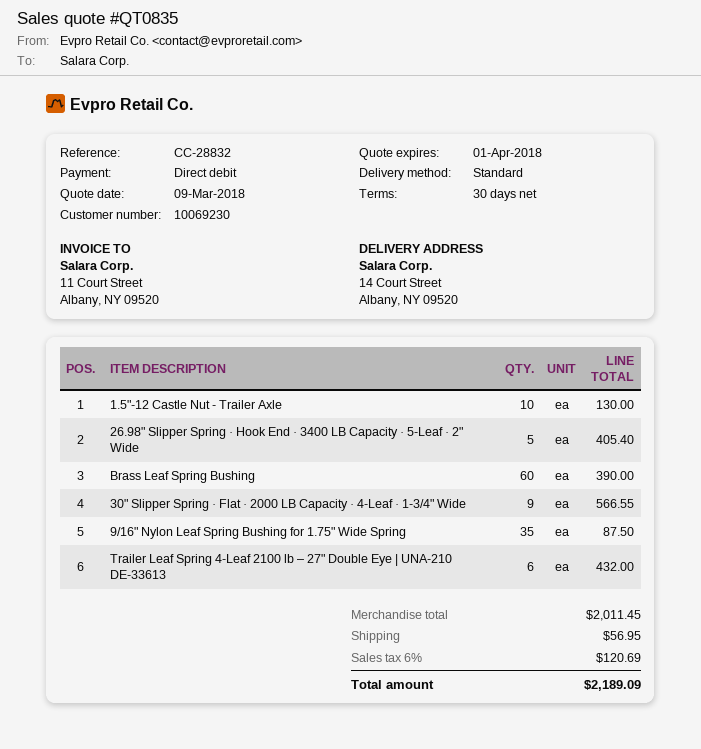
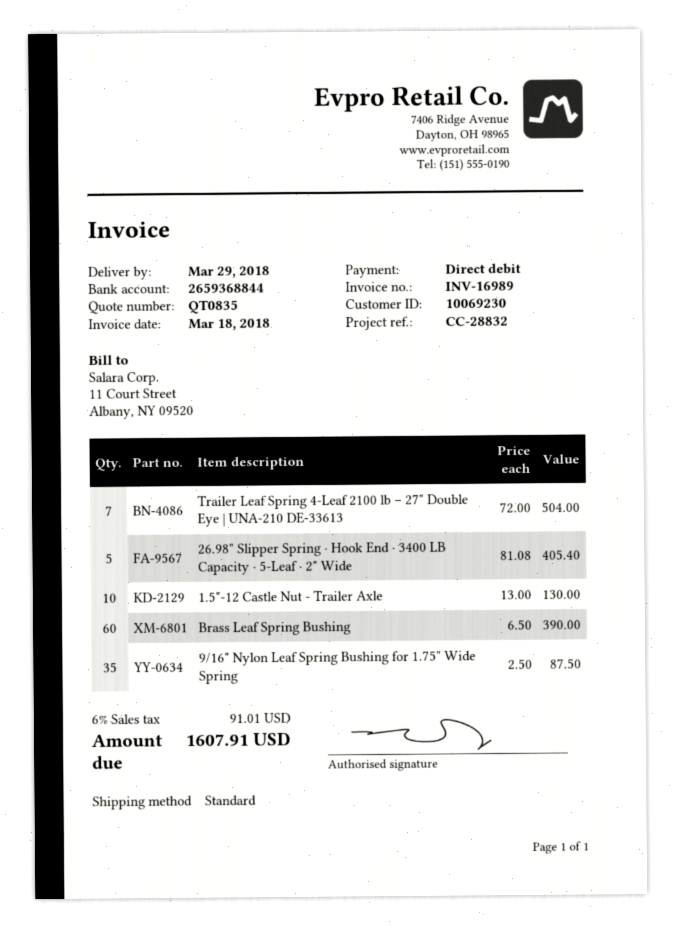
30" Slipper Spring · Flat · 2000 LB Capacity · 4-Leaf · 1-3/4" Wide: 9 for 566.55 -> none
Trailer Leaf Spring 4-Leaf 2100 lb – 27" Double Eye | UNA-210 DE-33613: 6 for 432.00 -> 7 for 504.00
shipping: 56.95 -> none
tax: 6% = 120.69 -> 6% = 91.01
total: 2189.09 -> 1607.91

